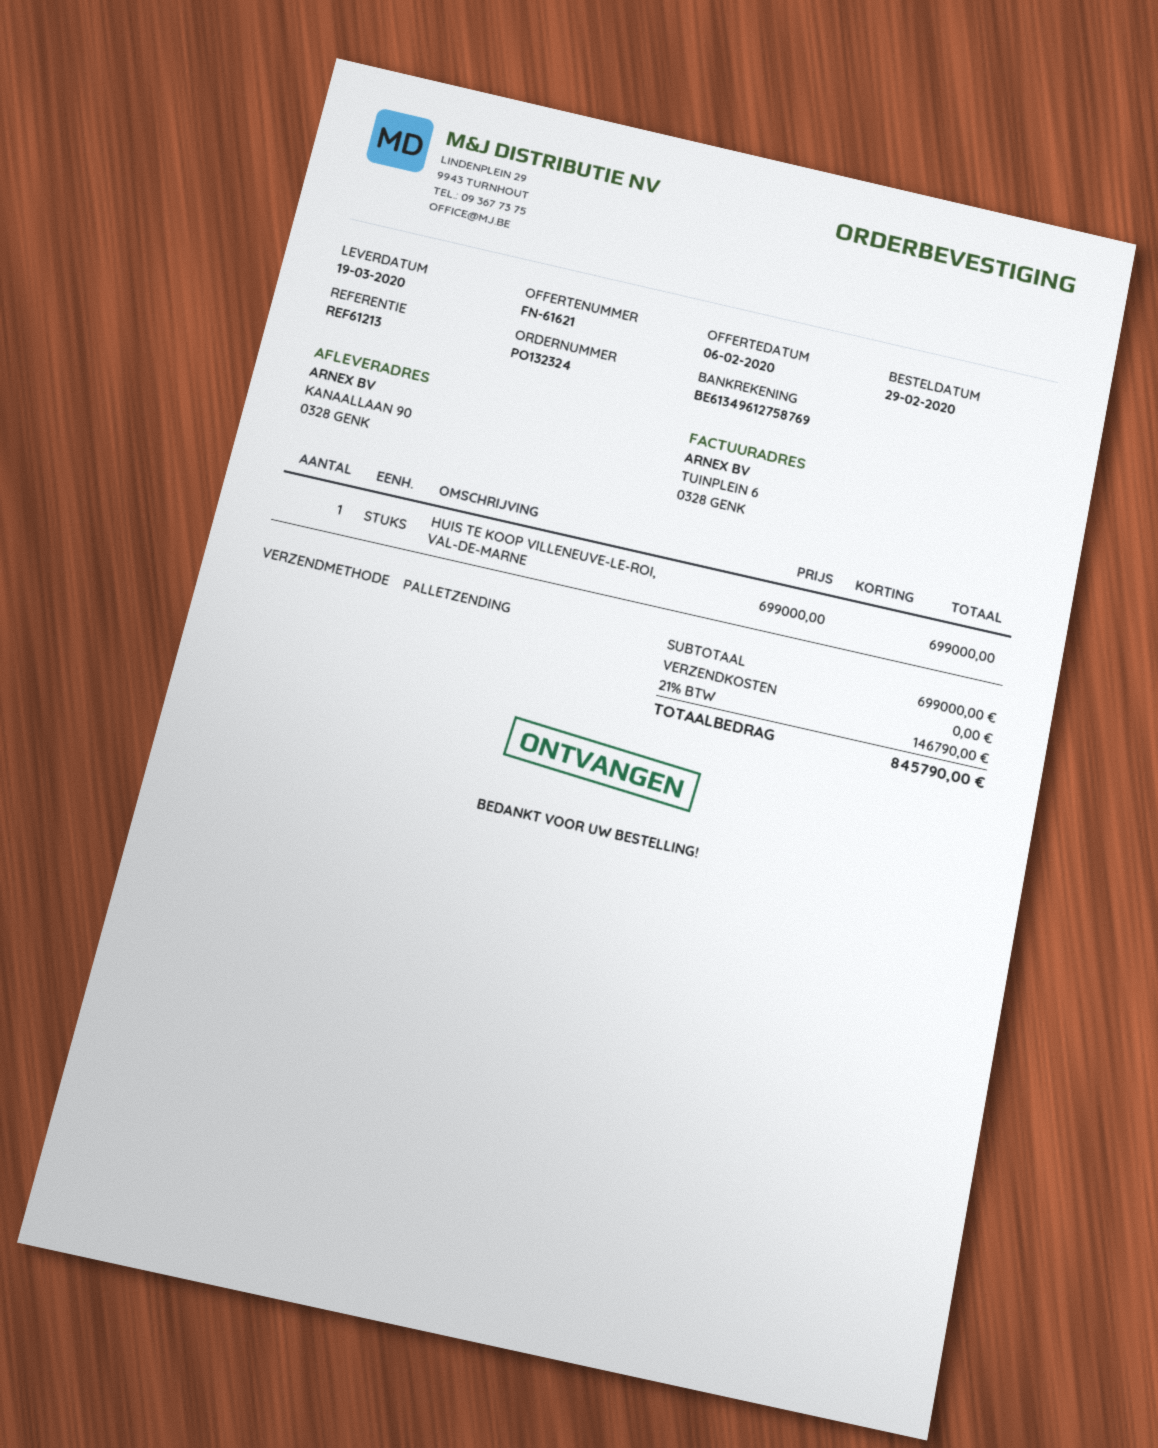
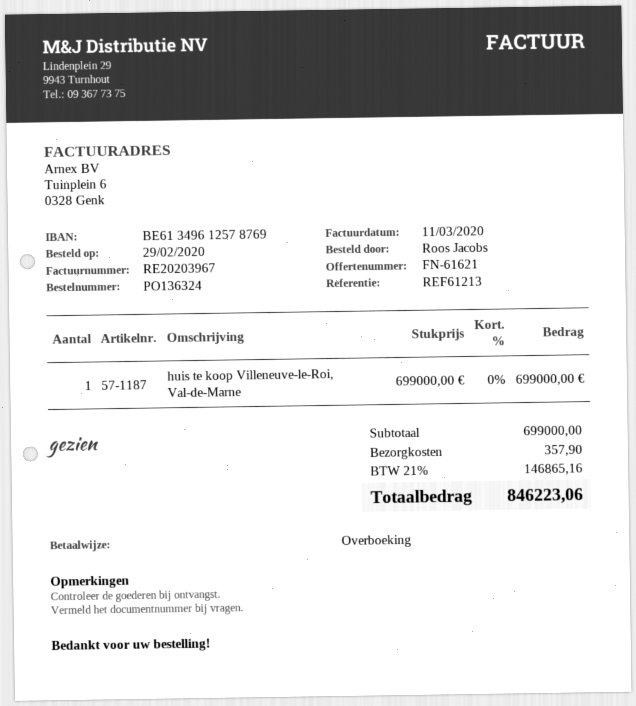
order number: PO132324 -> PO136324
bank account: BE61349612758769 -> BE61349612578769
shipping: 0.00 -> 357.90
tax: 21% = 146790.00 -> 21% = 146865.16
total: 845790.00 -> 846223.06

